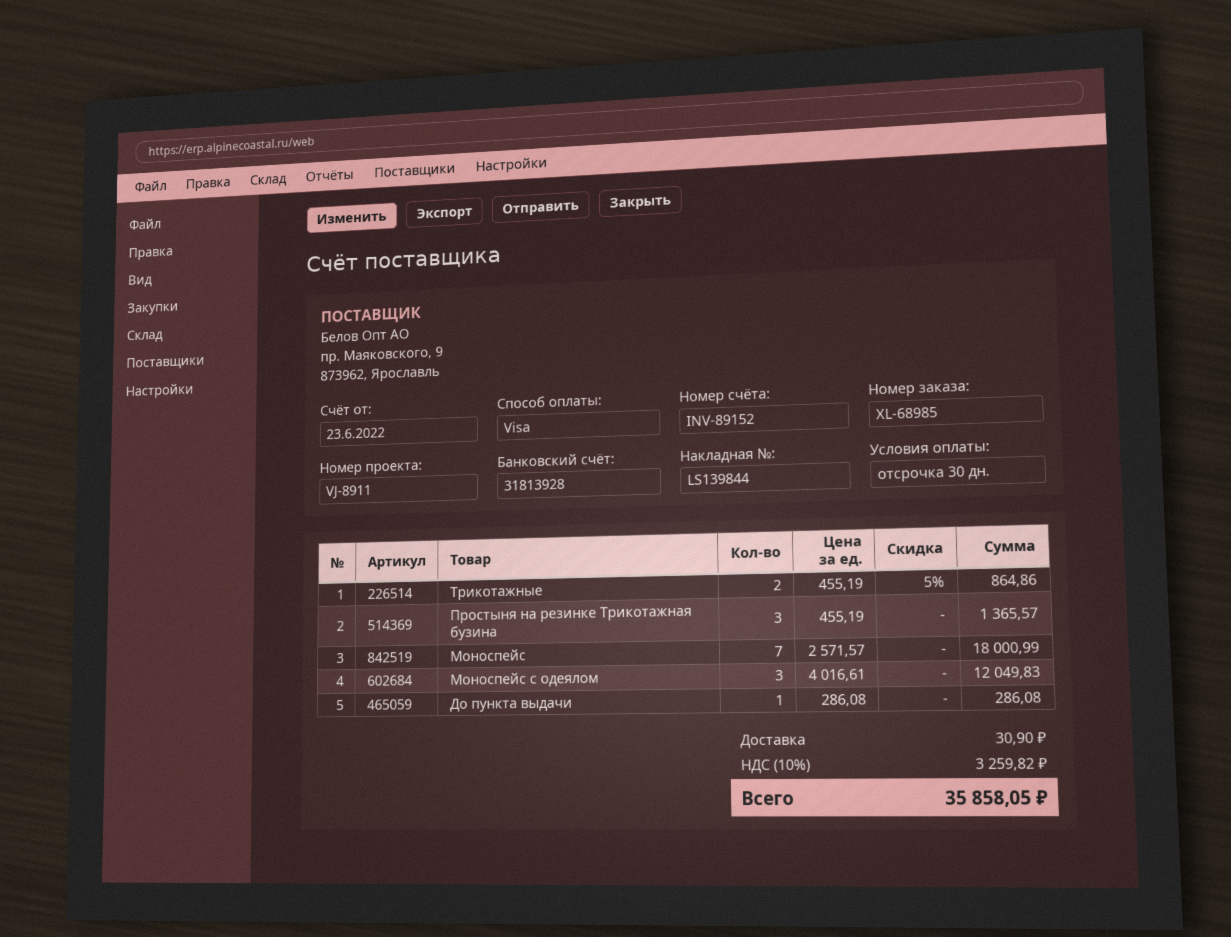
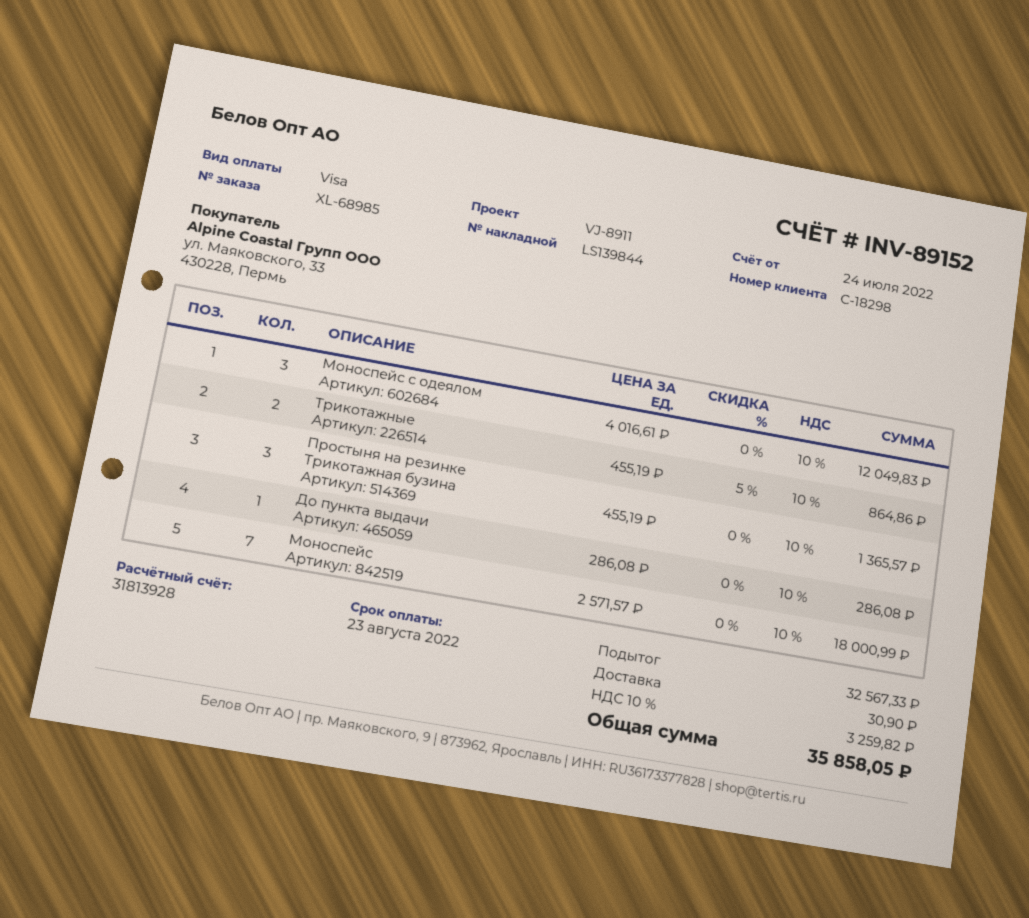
invoice date: 2022-06-23 -> 2022-07-24

